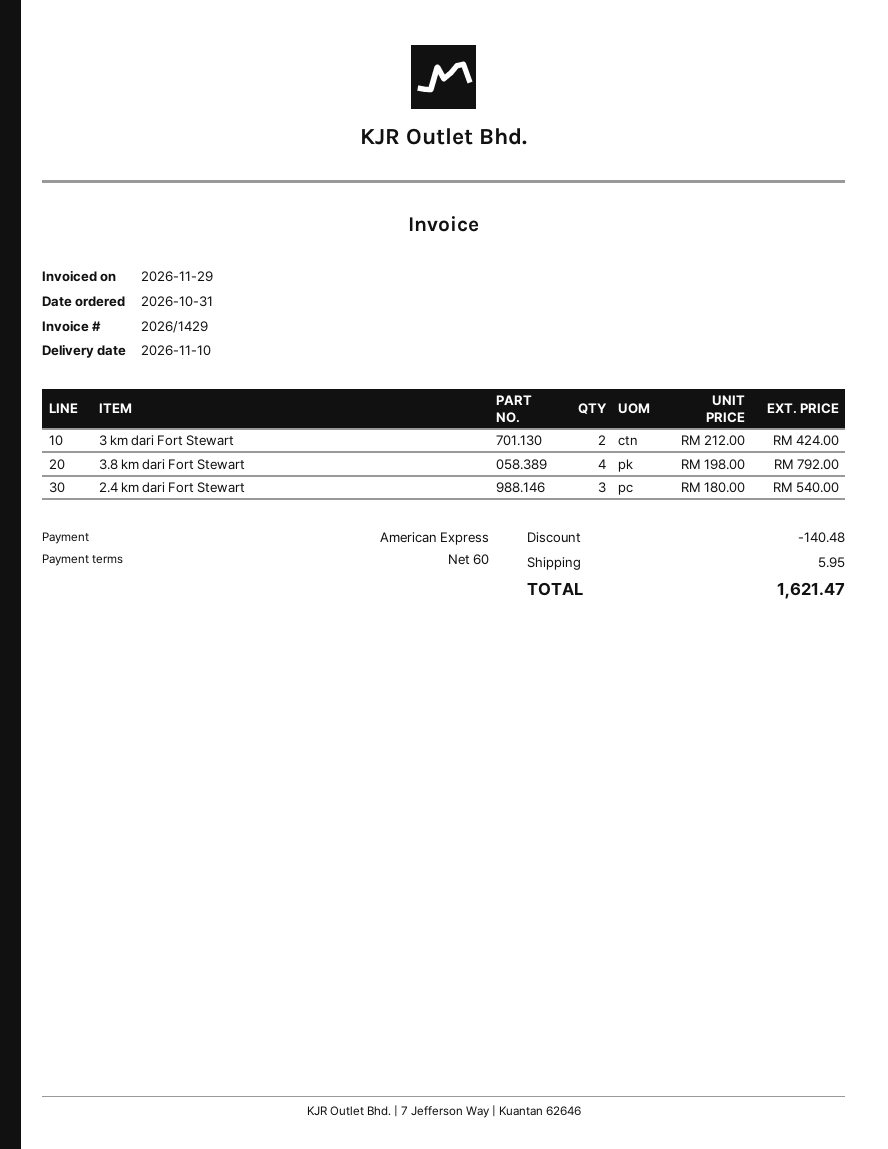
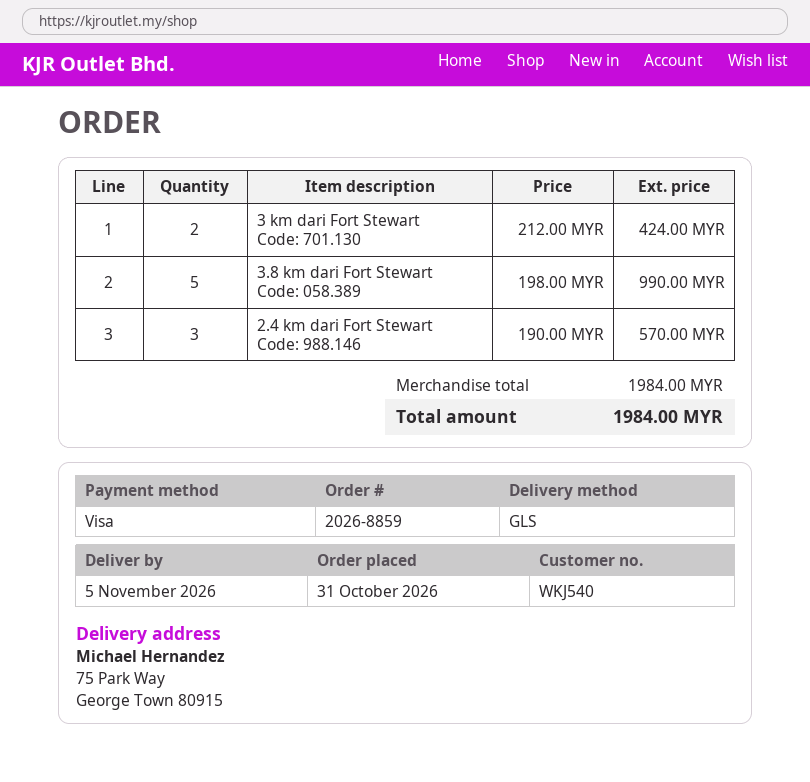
delivery date: 2026-11-10 -> 2026-11-05
payment method: American Express -> Visa
3.8 km dari Fort Stewart: 4 x 198.00 = 792.00 -> 5 x 198.00 = 990.00
2.4 km dari Fort Stewart: 3 x 180.00 = 540.00 -> 3 x 190.00 = 570.00
discount: 140.48 -> none
shipping: 5.95 -> none
total: 1621.47 -> 1984.00

